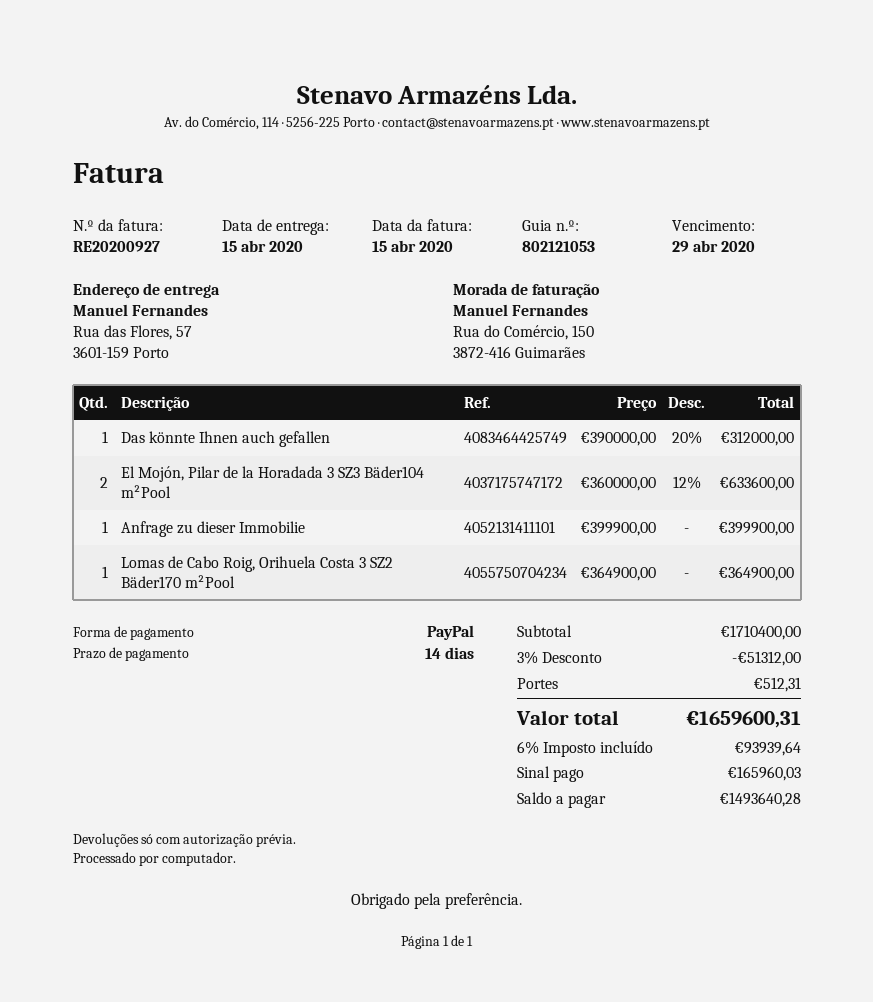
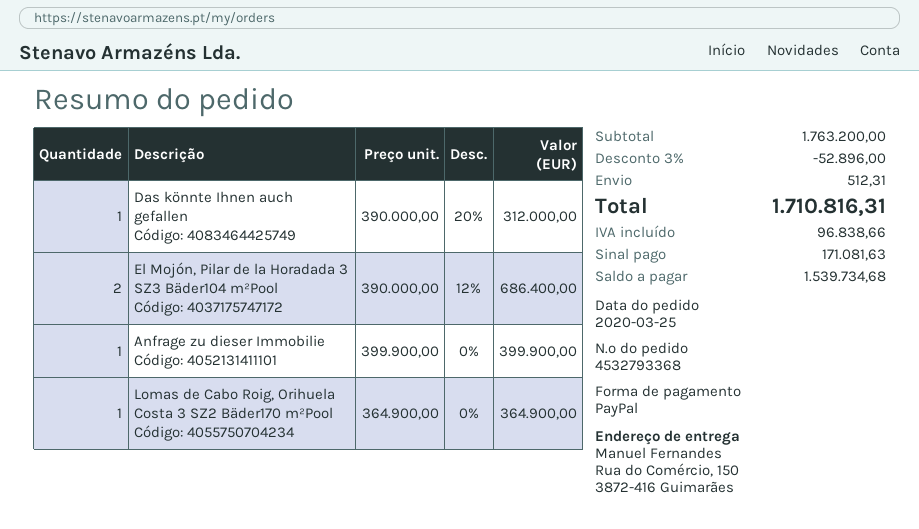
ship to: Rua das Flores, 57, 3601-159 Porto -> Rua do Comércio, 150, 3872-416 Guimarães
El Mojón, Pilar de la Horadada 3 SZ3 Bäder104 m²Pool: 2 x 360000.00 - 12% = 633600.00 -> 2 x 390000.00 - 12% = 686400.00
subtotal: 1710400.00 -> 1763200.00
discount: 3% = 51312.00 -> 3% = 52896.00
tax: 93939.64 -> 96838.66
total: 1659600.31 -> 1710816.31
deposit: 165960.03 -> 171081.63
balance: 1493640.28 -> 1539734.68

